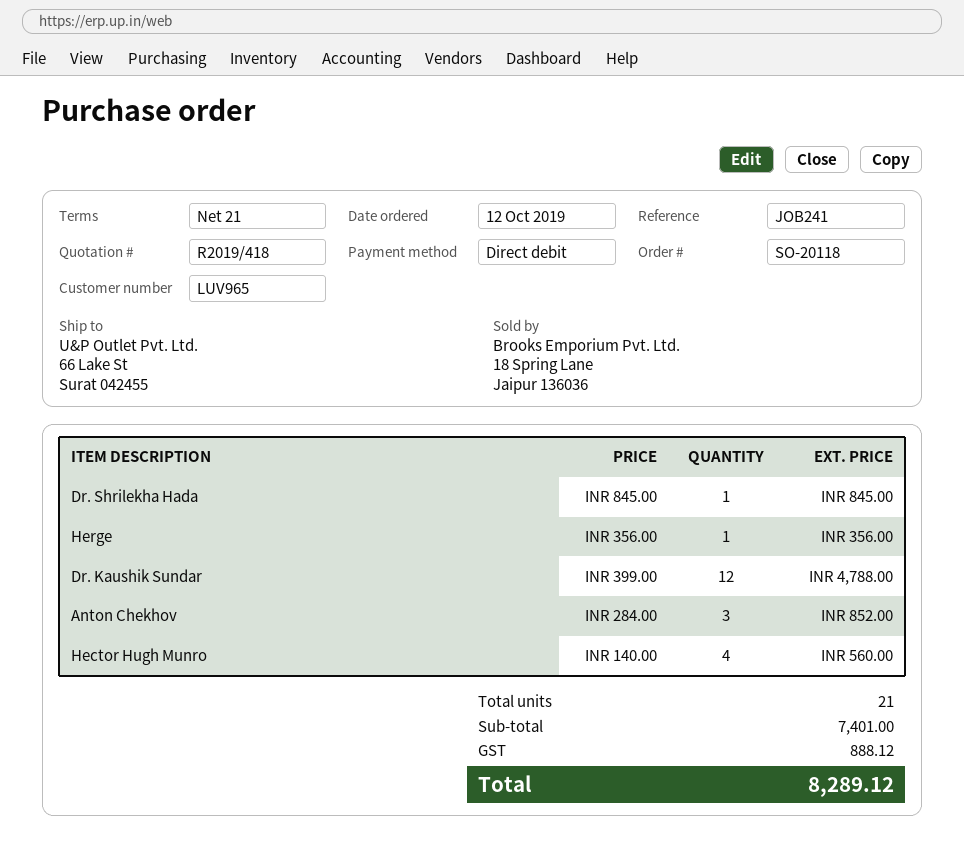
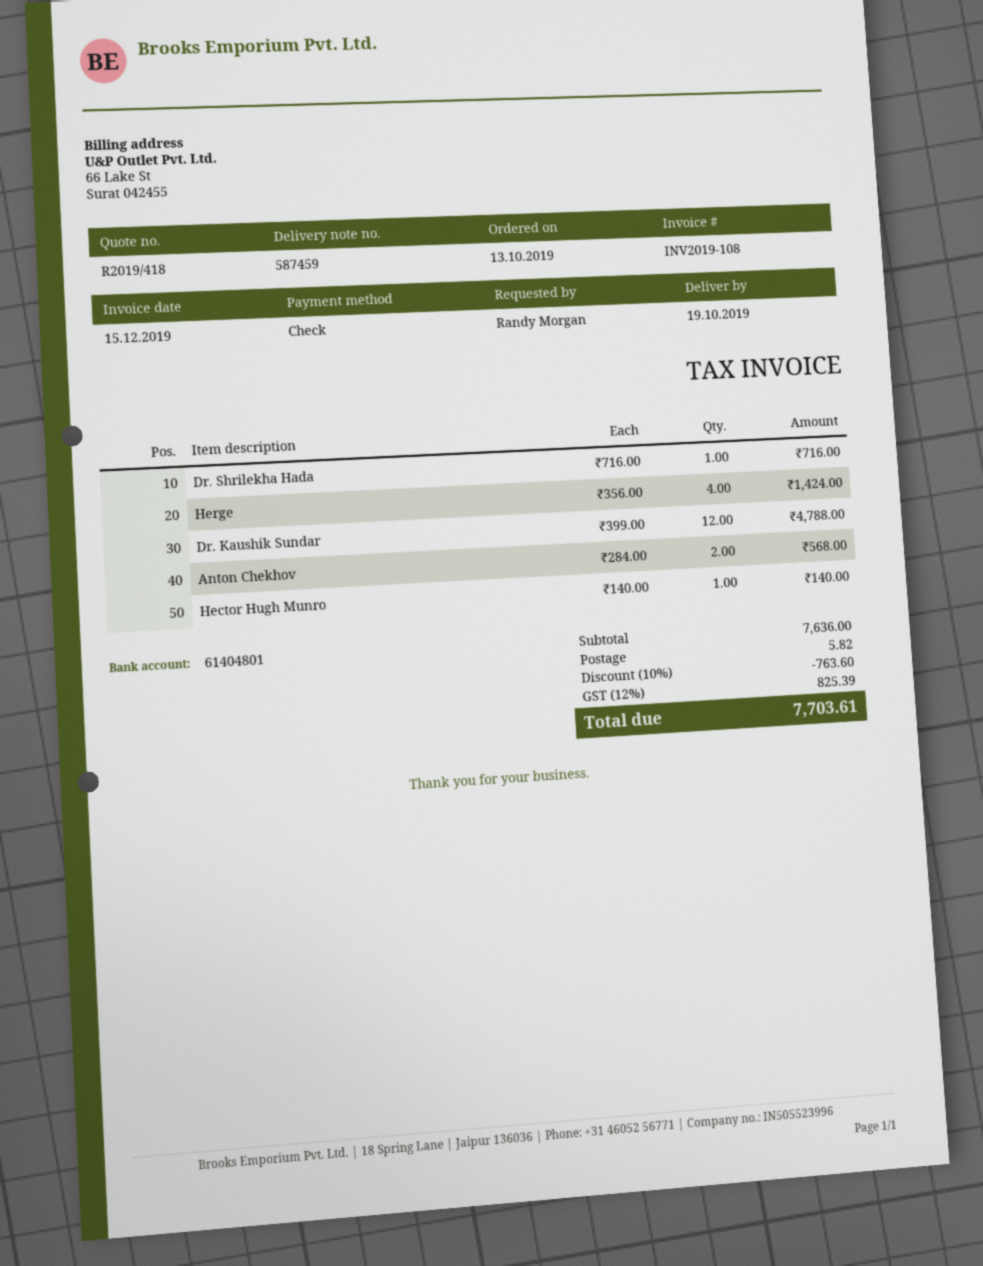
order date: 2019-10-12 -> 2019-10-13
payment method: direct debit -> cheque
Dr. Shrilekha Hada: 1 x 845.00 = 845.00 -> 1 x 716.00 = 716.00
Herge: 1 x 356.00 = 356.00 -> 4 x 356.00 = 1424.00
Anton Chekhov: 3 x 284.00 = 852.00 -> 2 x 284.00 = 568.00
Hector Hugh Munro: 4 x 140.00 = 560.00 -> 1 x 140.00 = 140.00
subtotal: 7401.00 -> 7636.00
discount: none -> 10% = 763.60
shipping: none -> 5.82
tax: 888.12 -> 825.39
total: 8289.12 -> 7703.61

